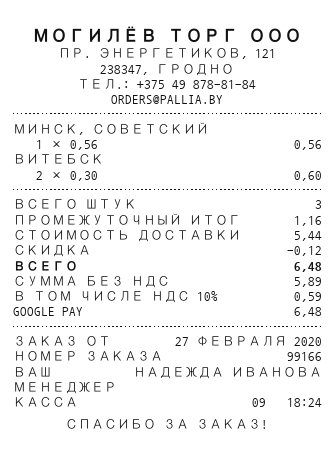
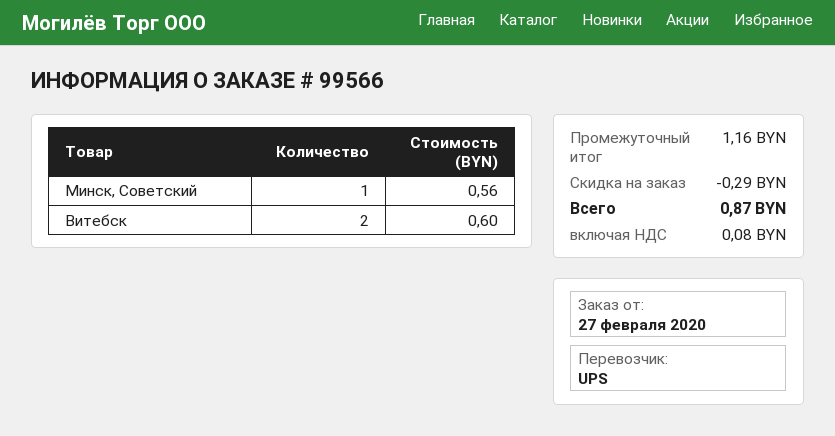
order number: 99166 -> 99566
discount: 0.12 -> 0.29
shipping: 5.44 -> none
tax: 0.59 -> 0.08
total: 6.48 -> 0.87

